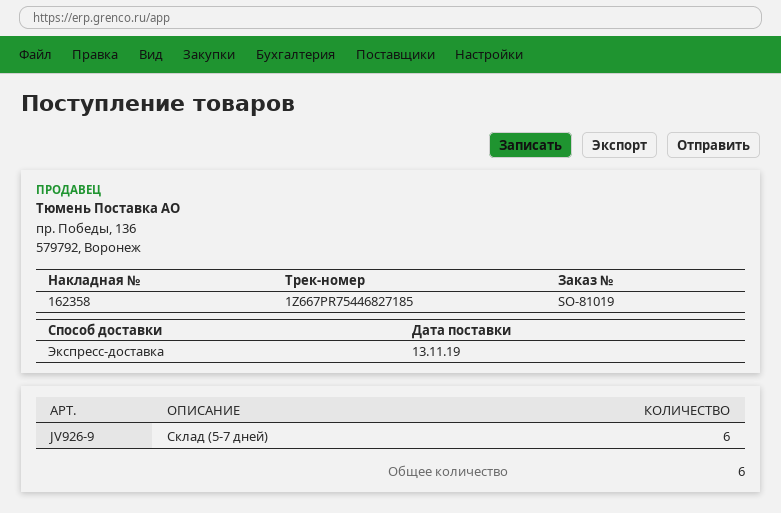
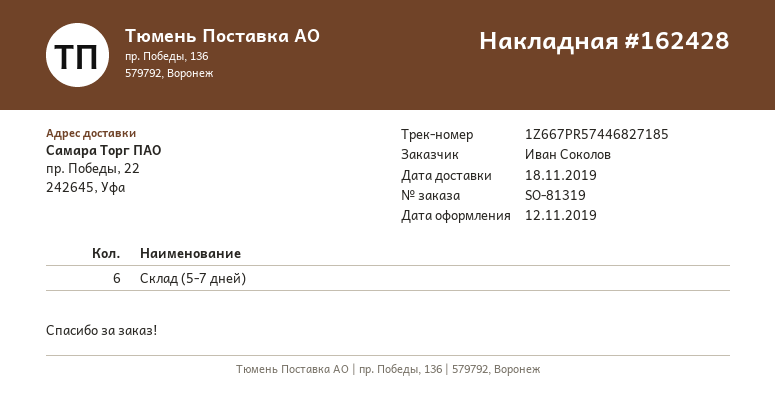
order number: SO-81019 -> SO-81319
delivery note number: 162358 -> 162428
delivery date: 2019-11-13 -> 2019-11-18
tracking number: 1Z667PR75446827185 -> 1Z667PR57446827185

